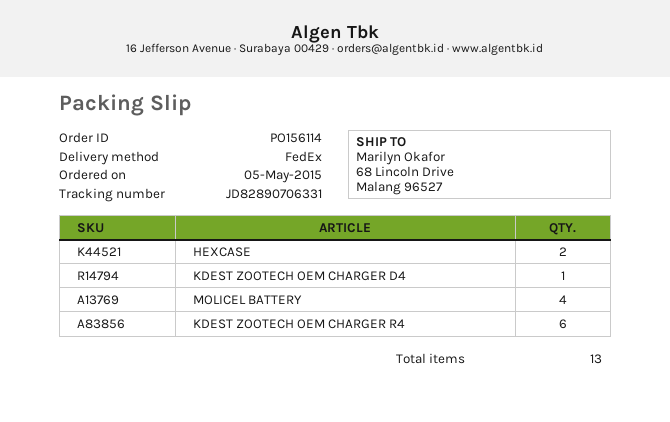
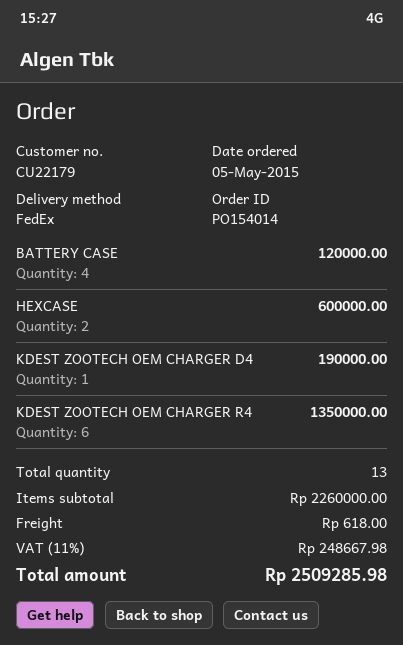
order number: PO156114 -> PO154014
MOLICEL BATTERY: 4 -> none
BATTERY CASE: none -> 4

